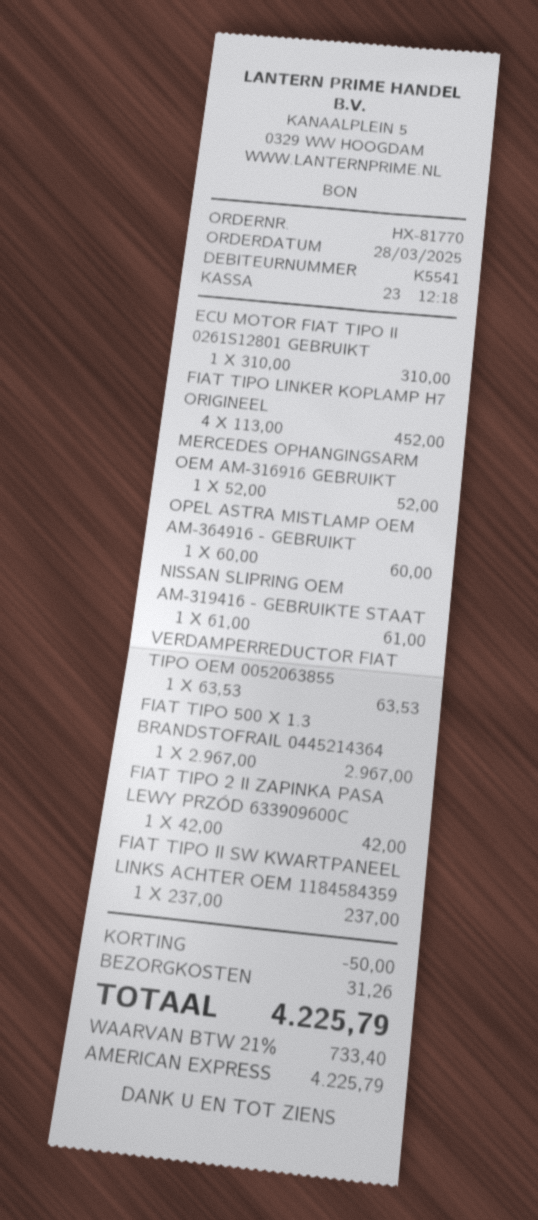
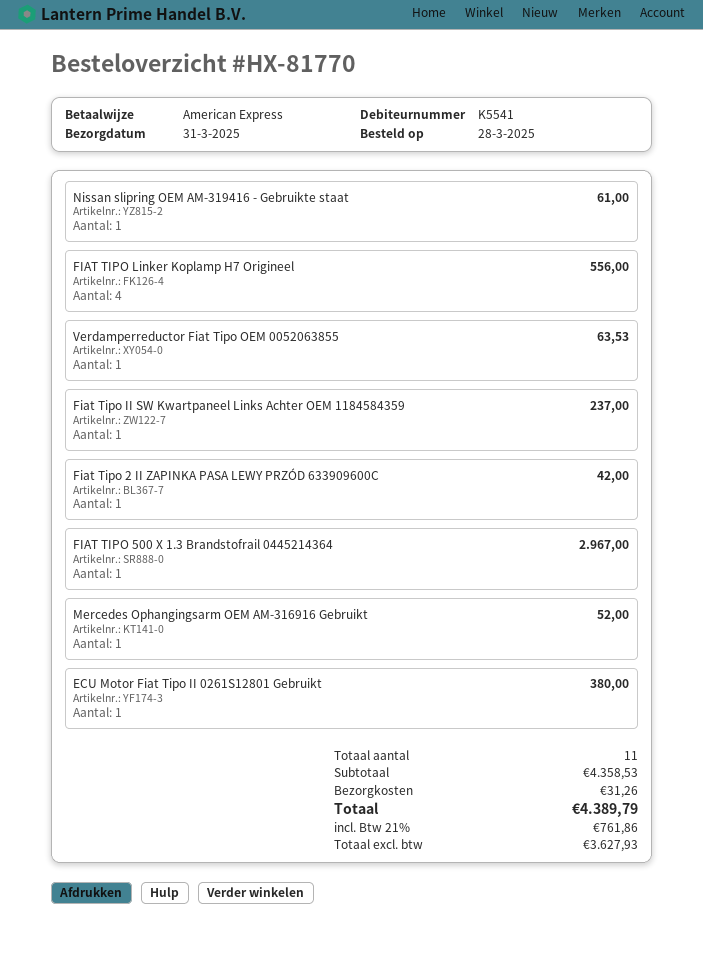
ECU MOTOR FIAT TIPO II 0261S12801 GEBRUIKT: 1 for 310.00 -> 1 for 380.00
FIAT TIPO LINKER KOPLAMP H7 ORIGINEEL: 4 for 452.00 -> 4 for 556.00
OPEL ASTRA MISTLAMP OEM AM-364916 - GEBRUIKT: 1 for 60.00 -> none
discount: 50.00 -> none
tax: 21% = 733.40 -> 21% = 761.86
total: 4225.79 -> 4389.79

